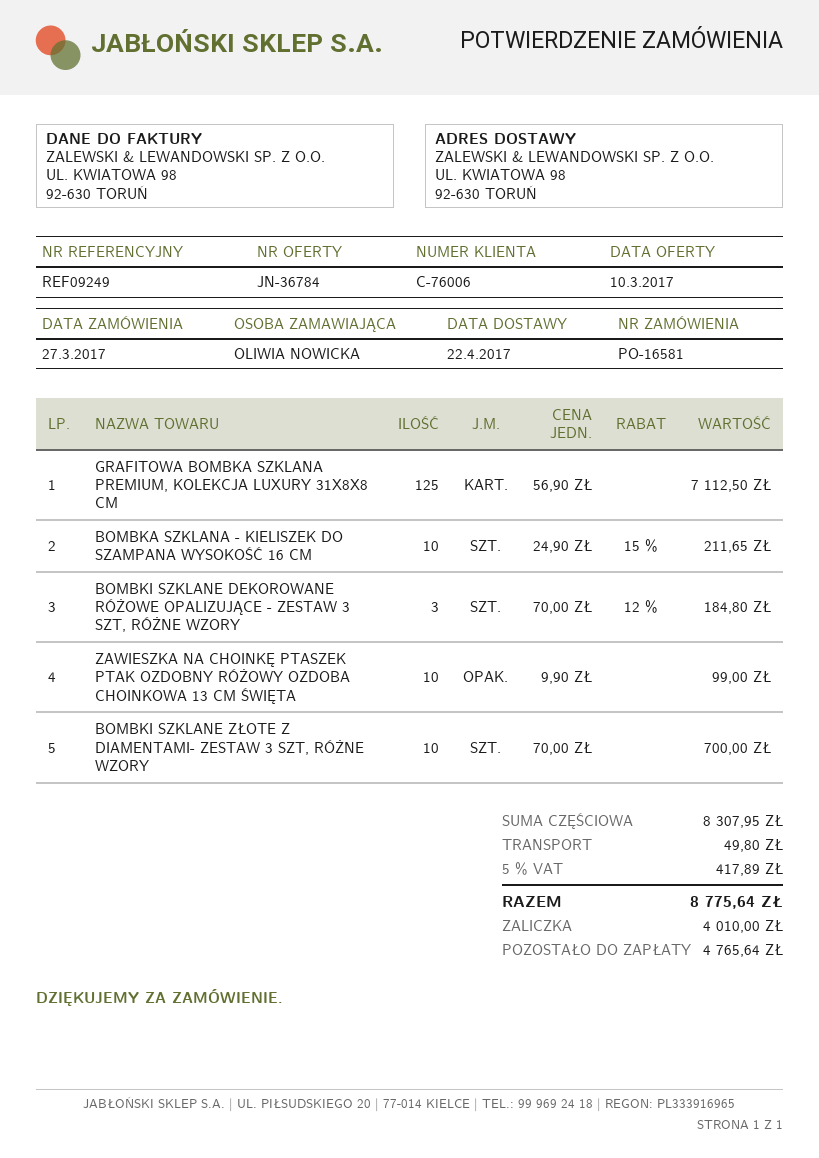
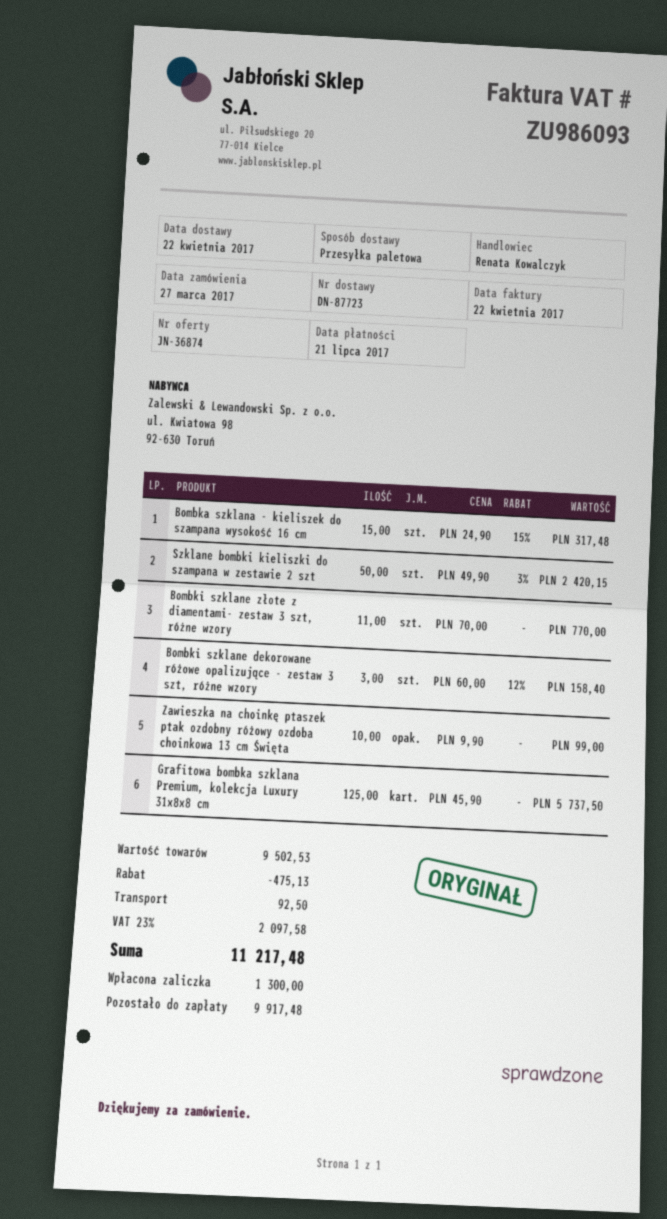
quote number: JN-36784 -> JN-36874
GRAFITOWA BOMBKA SZKLANA PREMIUM, KOLEKCJA LUXURY 31X8X8 CM: 125 x 56.90 = 7112.50 -> 125 x 45.90 = 5737.50
BOMBKA SZKLANA - KIELISZEK DO SZAMPANA WYSOKOŚĆ 16 CM: 10 x 24.90 - 15% = 211.65 -> 15 x 24.90 - 15% = 317.48
BOMBKI SZKLANE DEKOROWANE RÓŻOWE OPALIZUJĄCE - ZESTAW 3 SZT, RÓŻNE WZORY: 3 x 70.00 - 12% = 184.80 -> 3 x 60.00 - 12% = 158.40
BOMBKI SZKLANE ZŁOTE Z DIAMENTAMI- ZESTAW 3 SZT, RÓŻNE WZORY: 10 x 70.00 = 700.00 -> 11 x 70.00 = 770.00
Szklane bombki kieliszki do szampana w zestawie 2 szt: none -> 50 x 49.90 - 3% = 2420.15
subtotal: 8307.95 -> 9502.53
discount: none -> 475.13
shipping: 49.80 -> 92.50
tax: 5% = 417.89 -> 23% = 2097.58
total: 8775.64 -> 11217.48
deposit: 4010.00 -> 1300.00
balance: 4765.64 -> 9917.48

